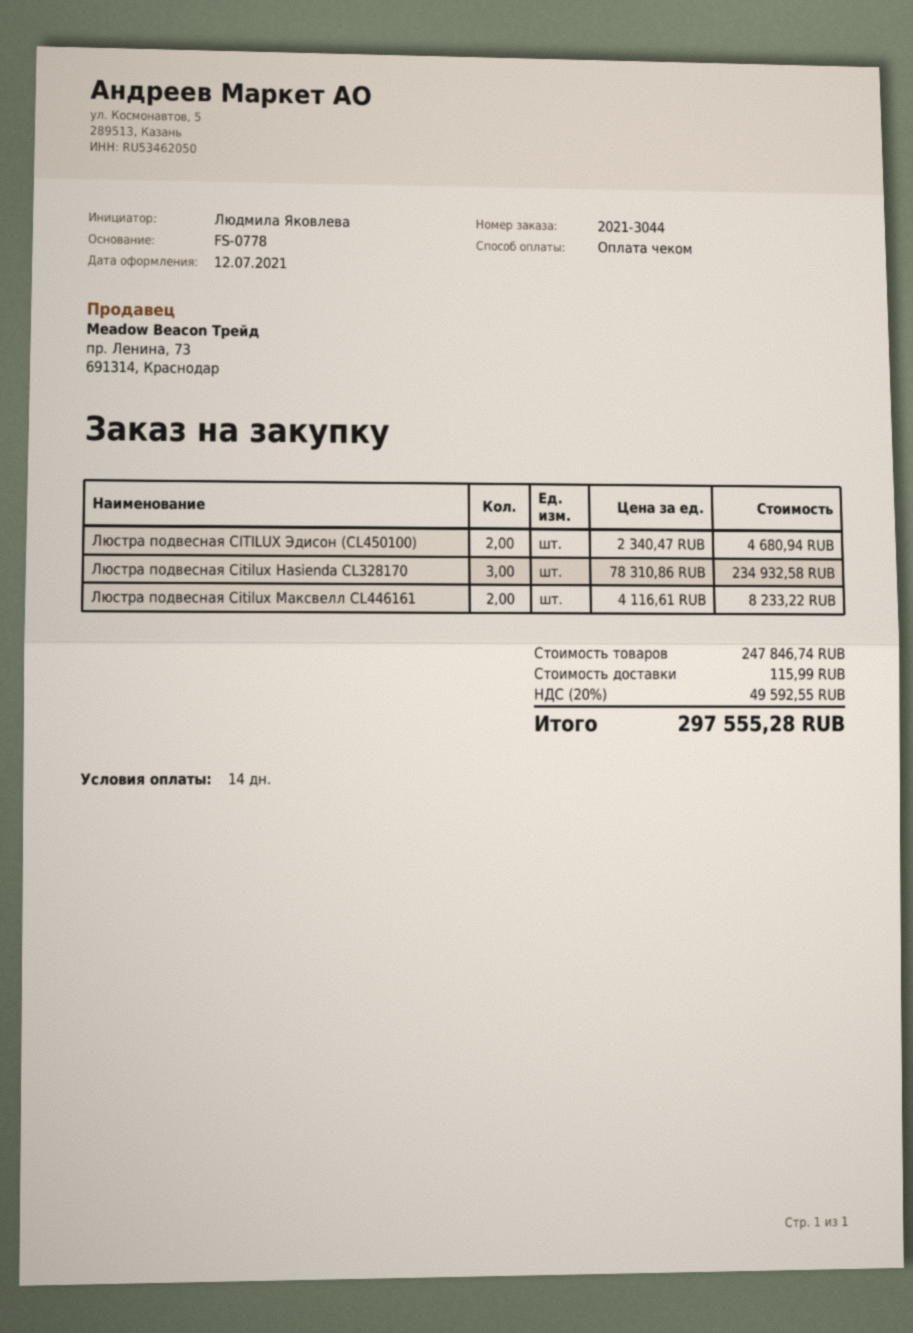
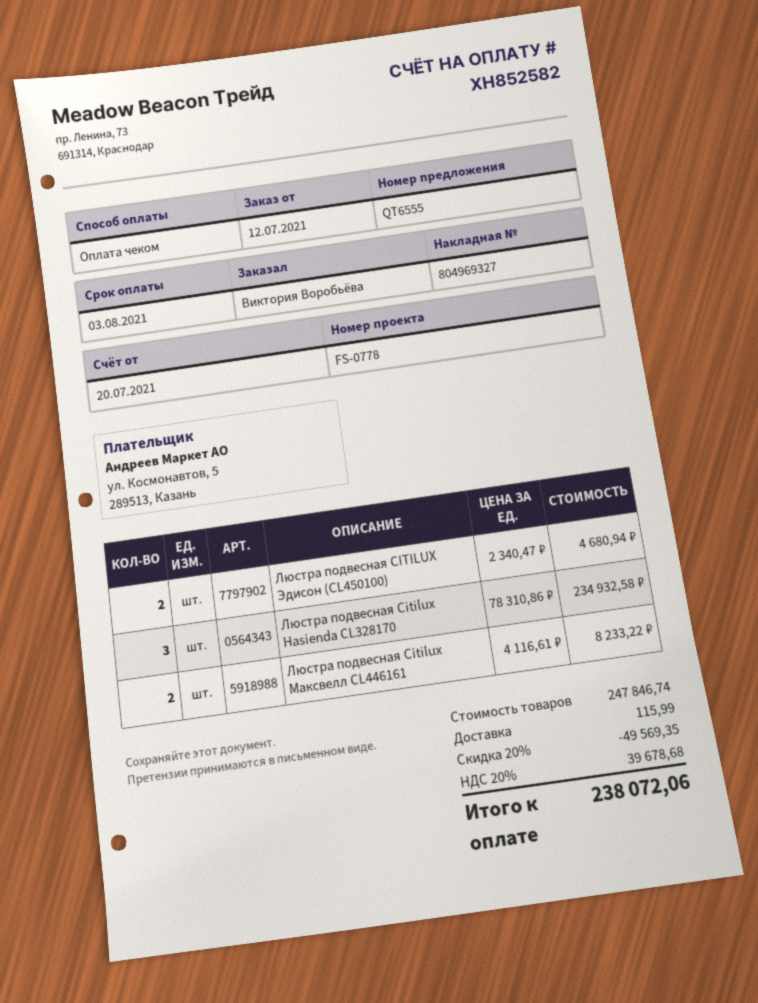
ordered by: Людмила Яковлева -> Виктория Воробьёва
discount: none -> 20% = 49569.35
tax: 20% = 49592.55 -> 20% = 39678.68
total: 297555.28 -> 238072.06

